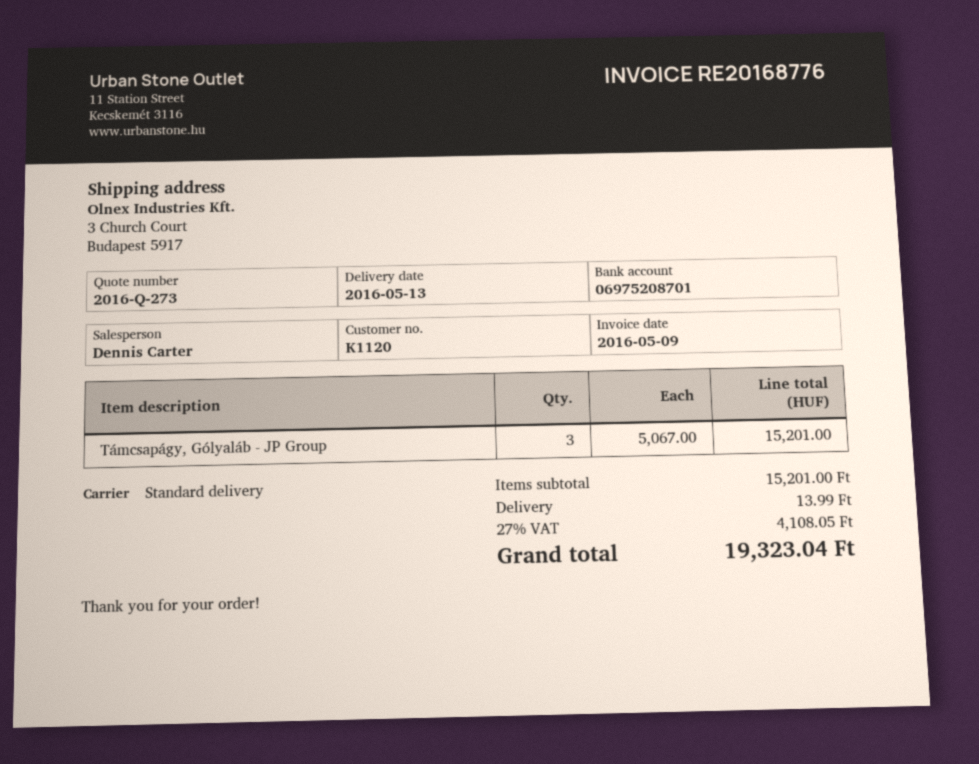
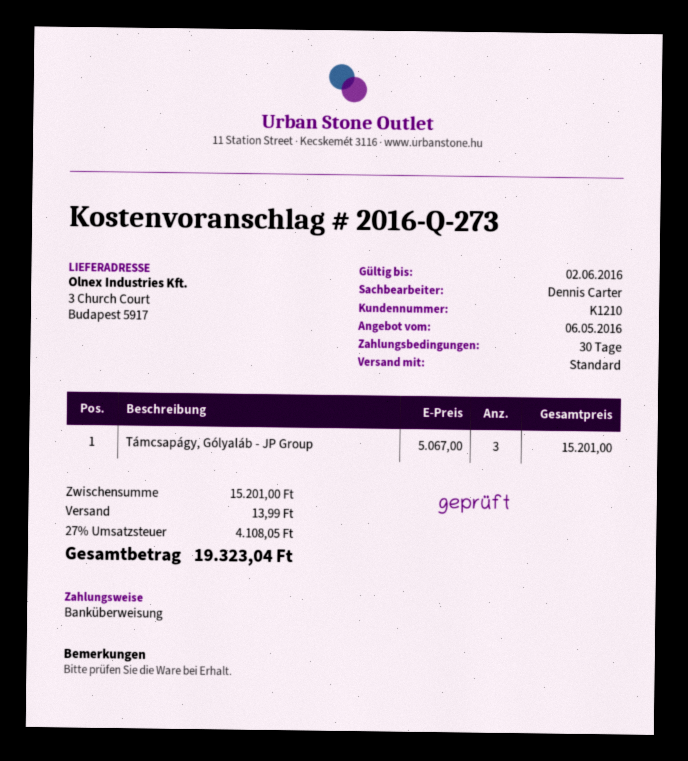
customer number: K1120 -> K1210

